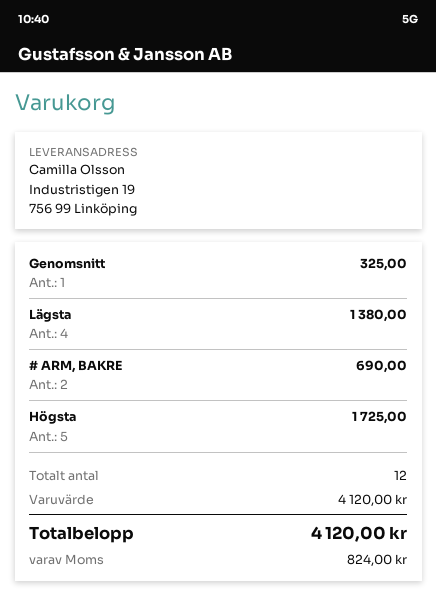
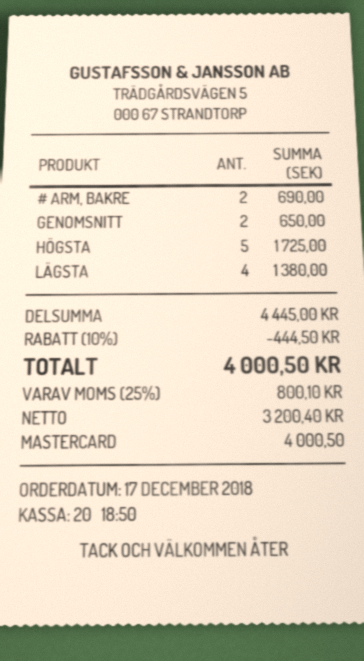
Genomsnitt: 1 for 325.00 -> 2 for 650.00
subtotal: 4120.00 -> 4445.00
discount: none -> 10% = 444.50
tax: 824.00 -> 800.10
total: 4120.00 -> 4000.50

